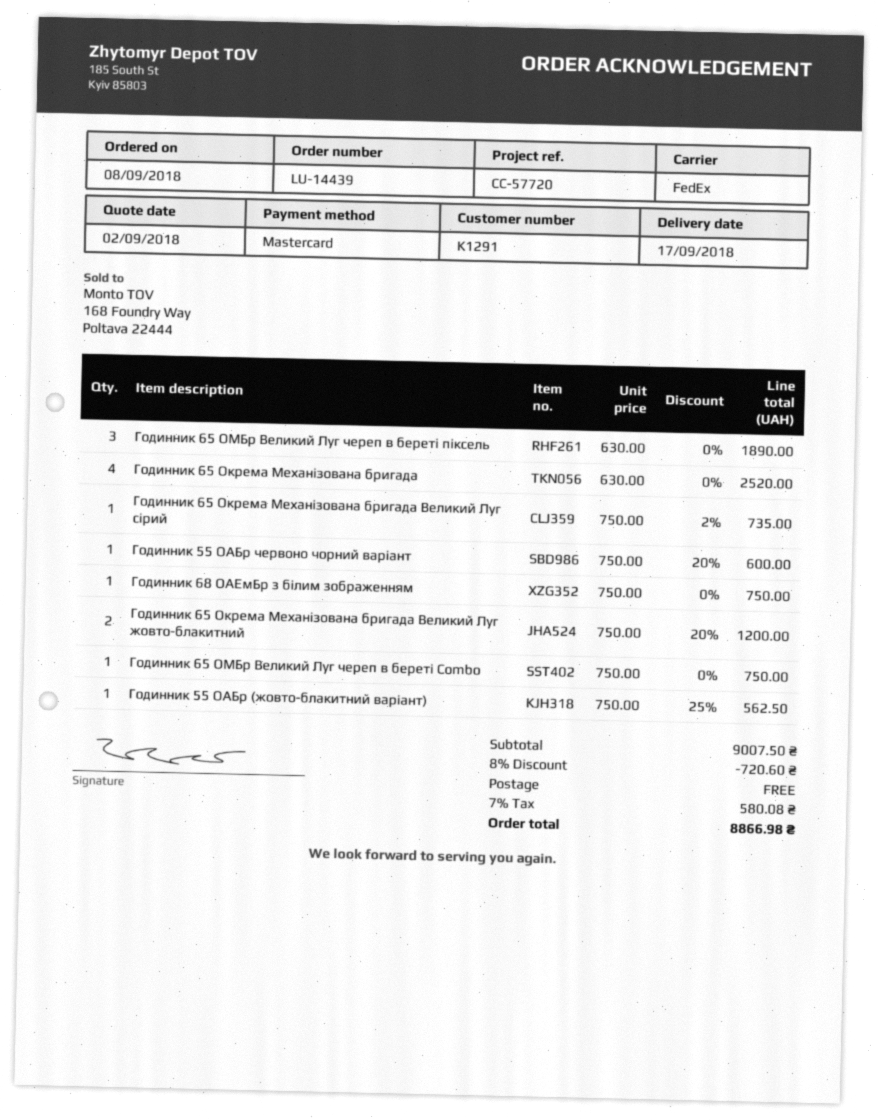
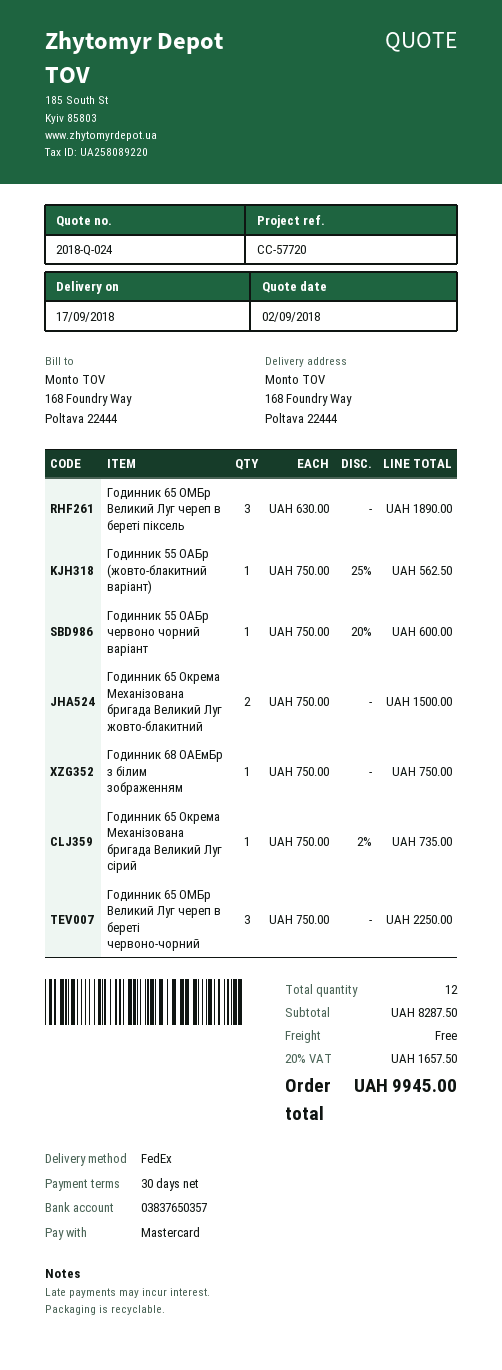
Годинник 65 Окрема Механізована бригада: 4 x 630.00 = 2520.00 -> none
Годинник 65 Окрема Механізована бригада Великий Луг жовто-блакитний: 2 x 750.00 - 20% = 1200.00 -> 2 x 750.00 = 1500.00
Годинник 65 ОМБр Великий Луг череп в береті Combo: 1 x 750.00 = 750.00 -> none
Годинник 65 ОМБр Великий Луг череп в береті червоно-чорний: none -> 3 x 750.00 = 2250.00
subtotal: 9007.50 -> 8287.50
discount: 8% = 720.60 -> none
tax: 7% = 580.08 -> 20% = 1657.50
total: 8866.98 -> 9945.00

